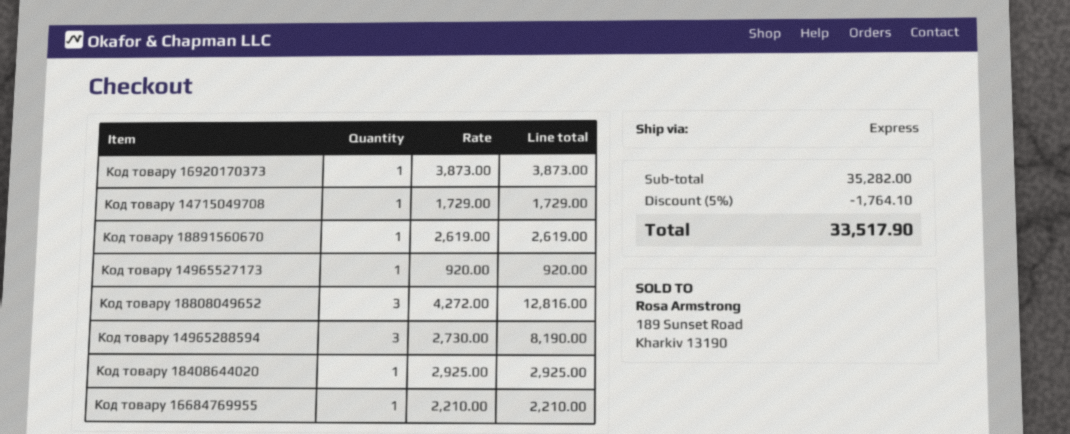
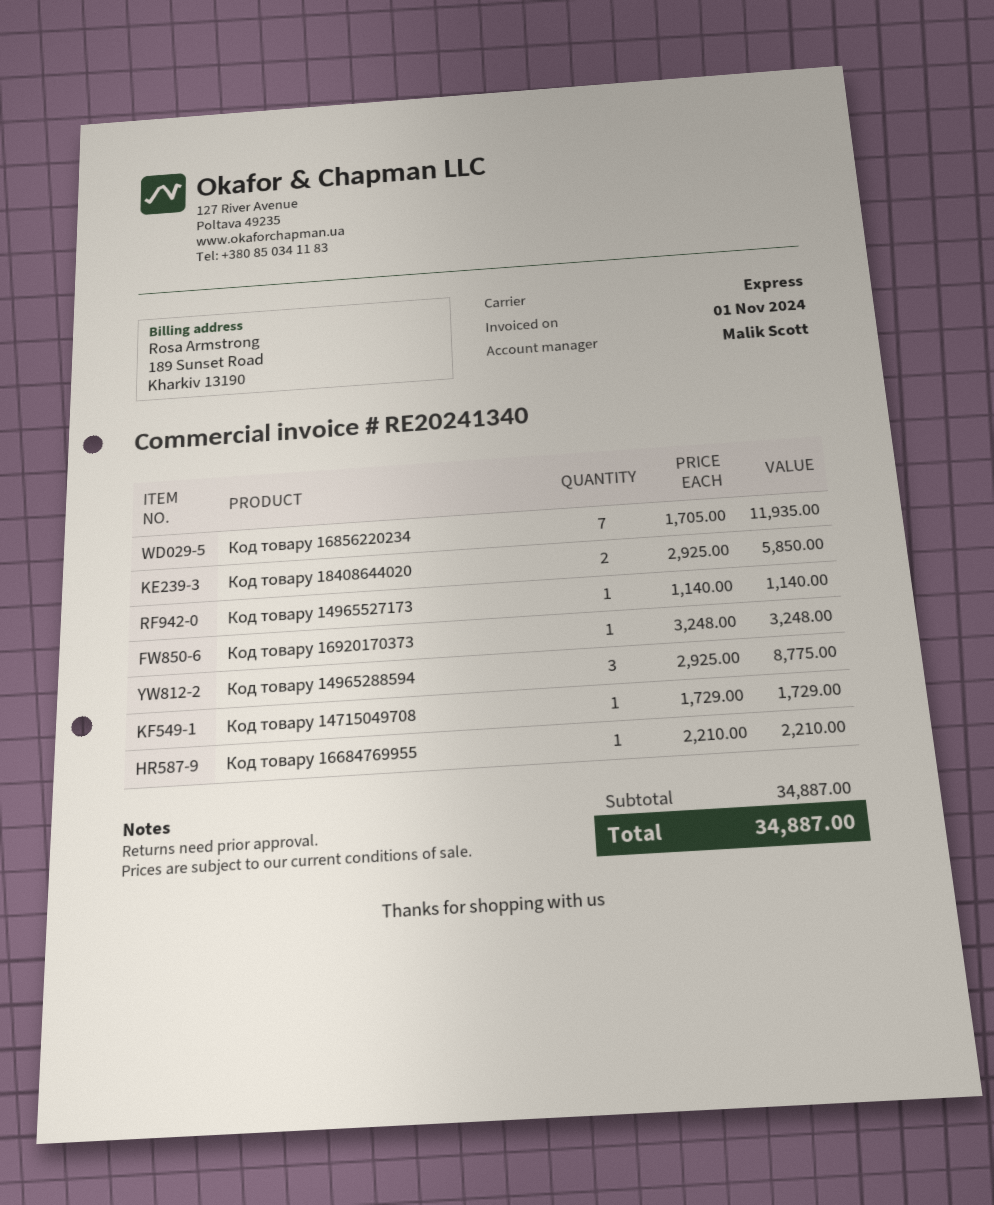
Код товару 16920170373: 1 x 3873.00 = 3873.00 -> 1 x 3248.00 = 3248.00
Код товару 18891560670: 1 x 2619.00 = 2619.00 -> none
Код товару 14965527173: 1 x 920.00 = 920.00 -> 1 x 1140.00 = 1140.00
Код товару 18808049652: 3 x 4272.00 = 12816.00 -> none
Код товару 14965288594: 3 x 2730.00 = 8190.00 -> 3 x 2925.00 = 8775.00
Код товару 18408644020: 1 x 2925.00 = 2925.00 -> 2 x 2925.00 = 5850.00
Код товару 16856220234: none -> 7 x 1705.00 = 11935.00
subtotal: 35282.00 -> 34887.00
discount: 5% = 1764.10 -> none
total: 33517.90 -> 34887.00

